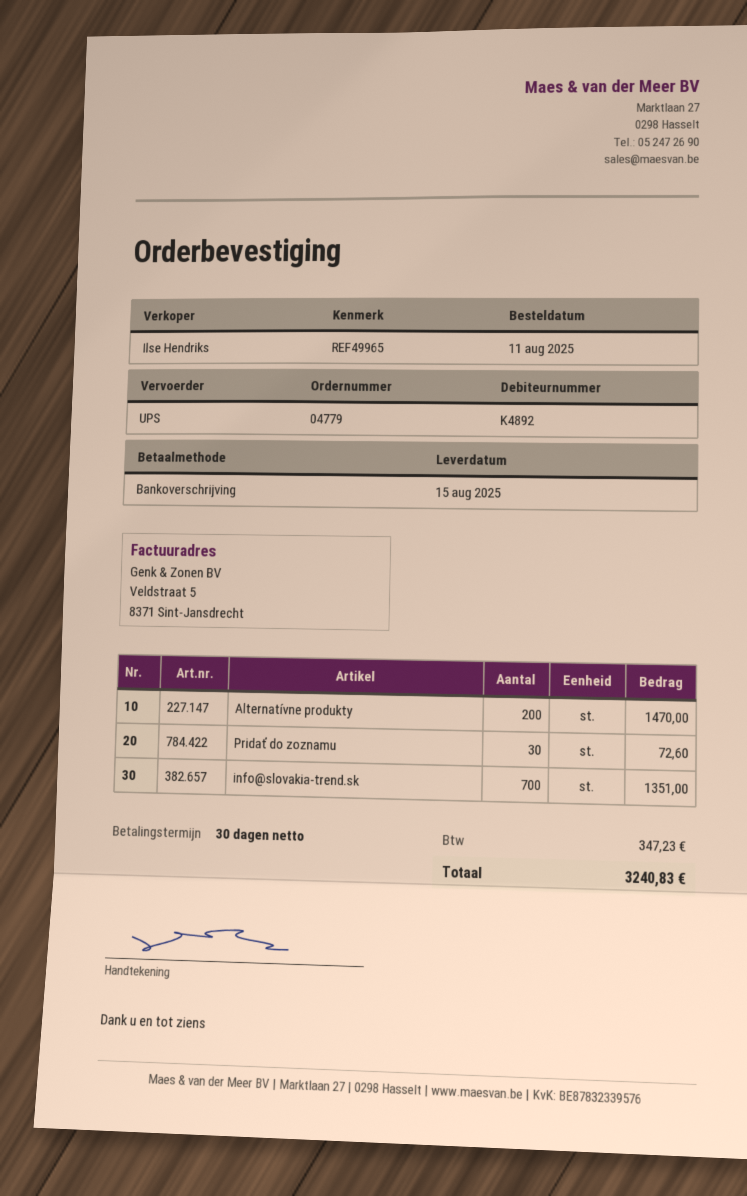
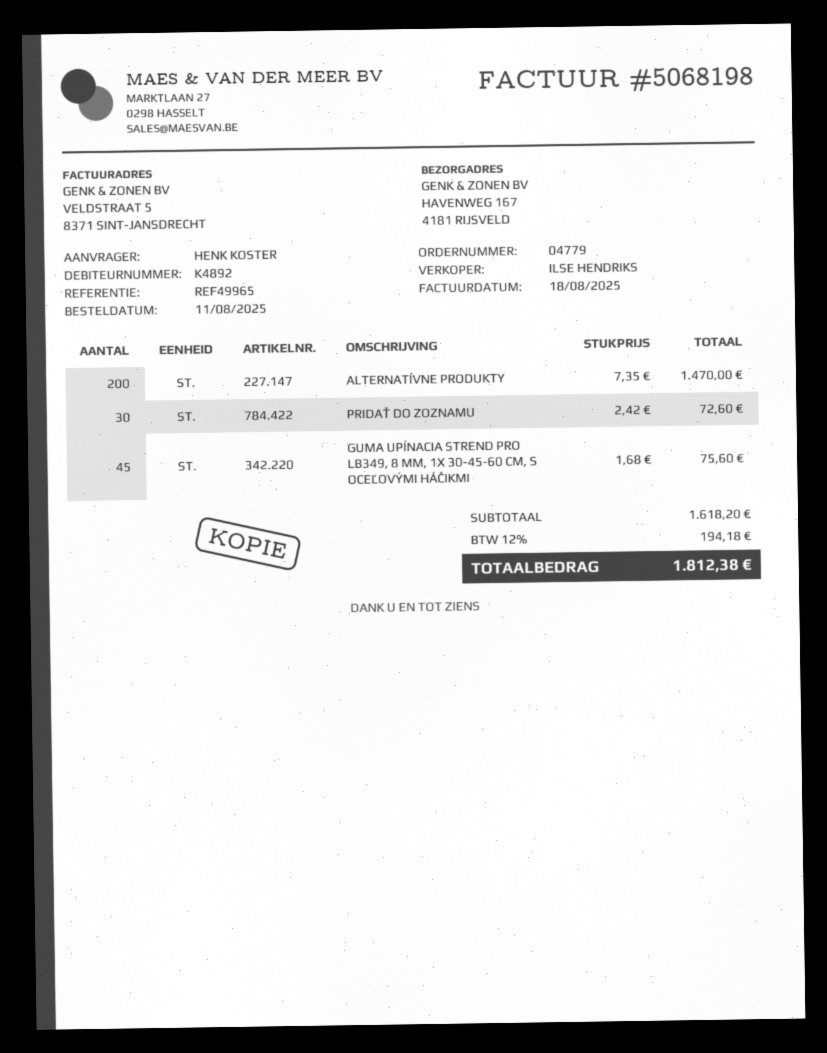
info@slovakia-trend.sk: 700 for 1351.00 -> none
GUMA UPÍNACIA STREND PRO LB349, 8 MM, 1X 30-45-60 CM, S OCEĽOVÝMI HÁČIKMI: none -> 45 for 75.60
tax: 347.23 -> 194.18
total: 3240.83 -> 1812.38

